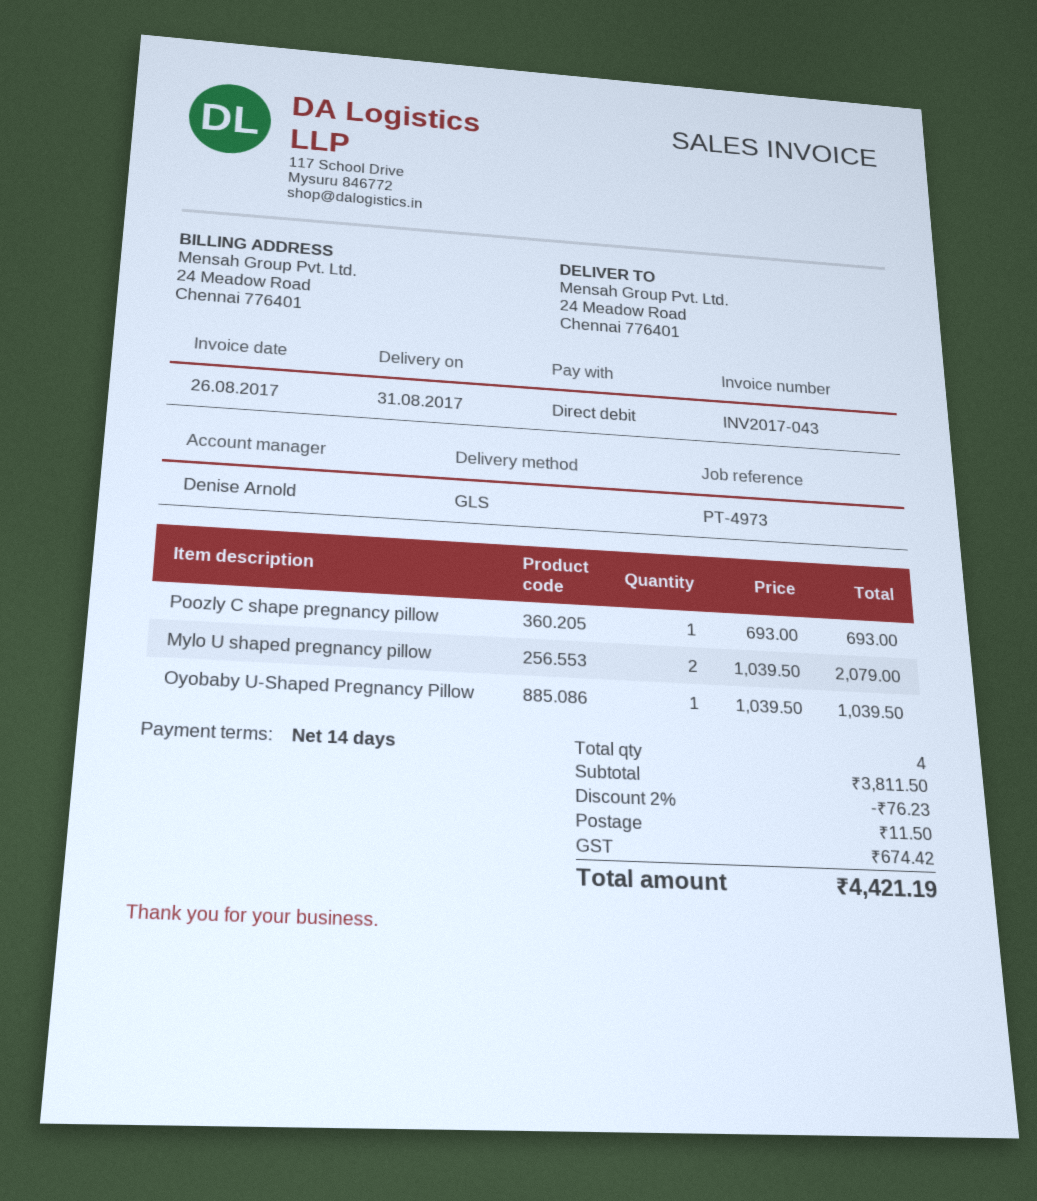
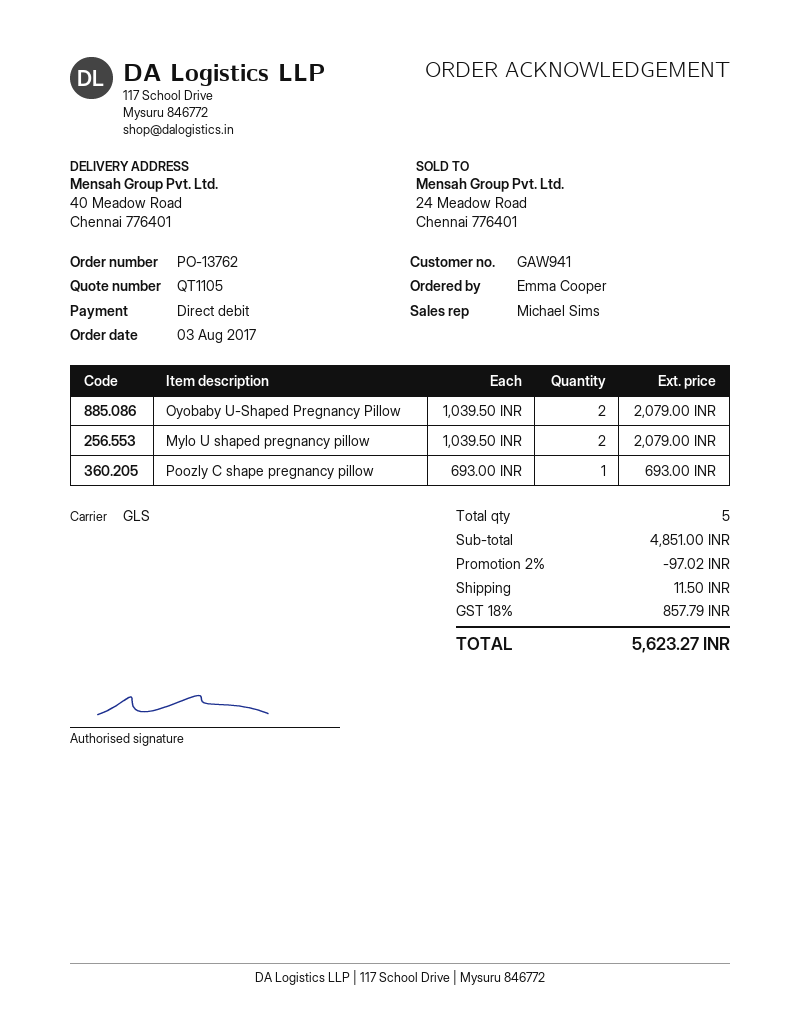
sales rep: Denise Arnold -> Michael Sims
ship to: 24 Meadow Road, Chennai 776401 -> 40 Meadow Road, Chennai 776401
Oyobaby U-Shaped Pregnancy Pillow: 1 x 1039.50 = 1039.50 -> 2 x 1039.50 = 2079.00
total quantity: 4 -> 5
subtotal: 3811.50 -> 4851.00
discount: 2% = 76.23 -> 2% = 97.02
tax: 674.42 -> 857.79
total: 4421.19 -> 5623.27

